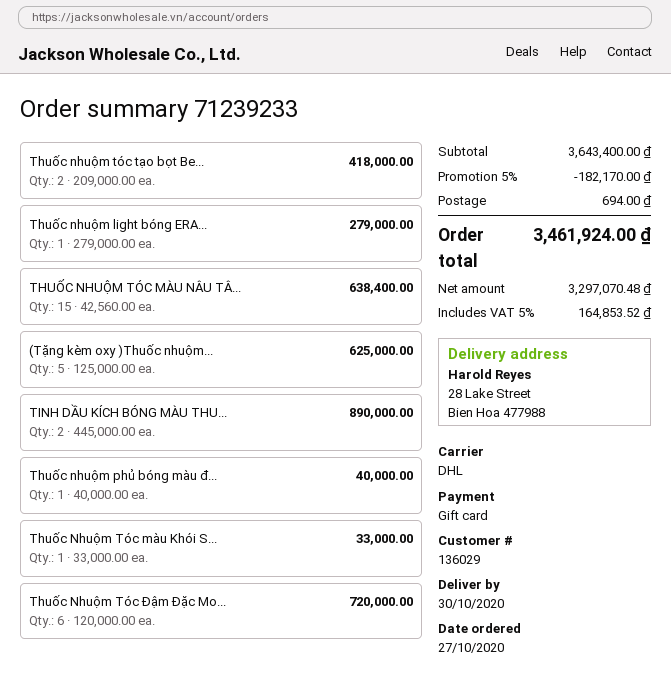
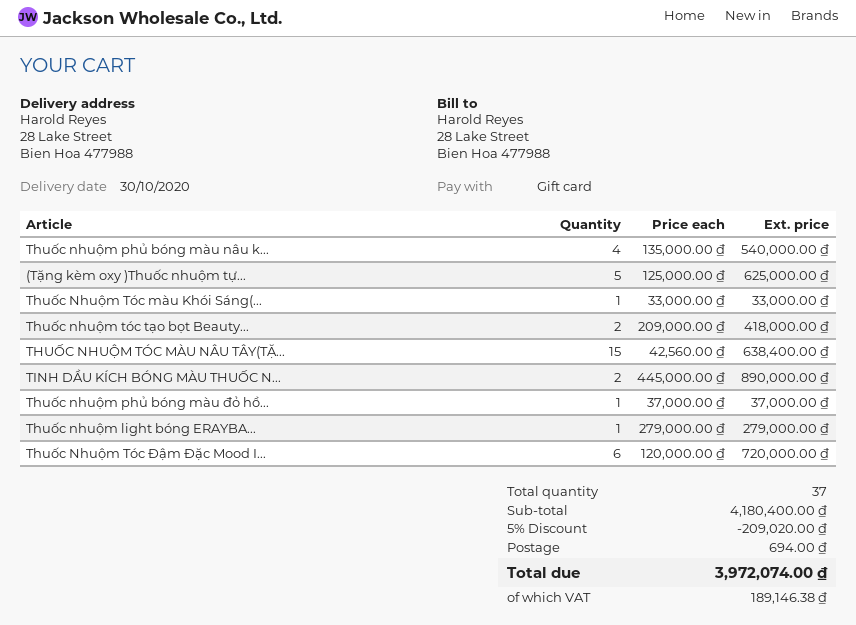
Thuốc nhuộm phủ bóng màu đ...: 1 x 40000.00 = 40000.00 -> 1 x 37000.00 = 37000.00
Thuốc nhuộm phủ bóng màu nâu k...: none -> 4 x 135000.00 = 540000.00
subtotal: 3643400.00 -> 4180400.00
discount: 5% = 182170.00 -> 5% = 209020.00
tax: 164853.52 -> 189146.38
total: 3461924.00 -> 3972074.00

